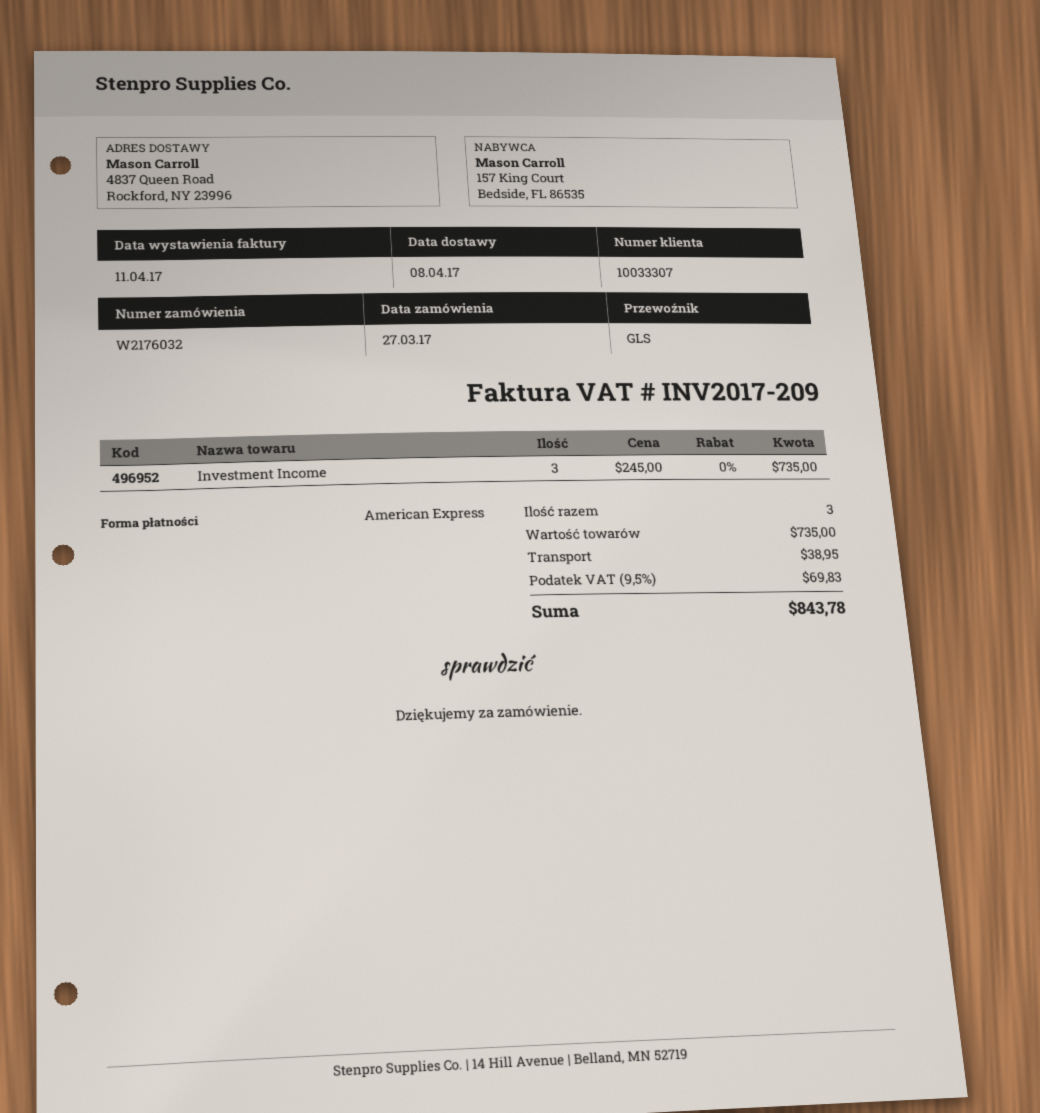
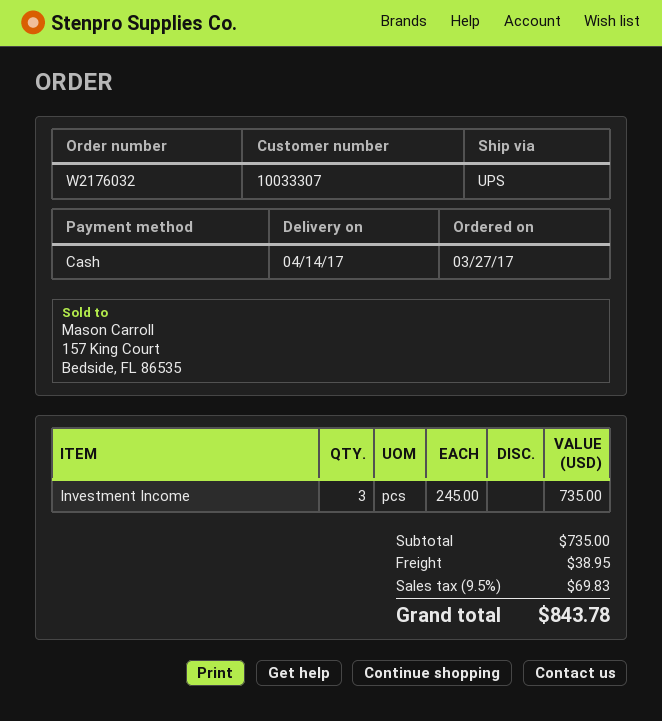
delivery date: 2017-04-08 -> 2017-04-14
payment method: American Express -> cash
shipping method: GLS -> UPS

